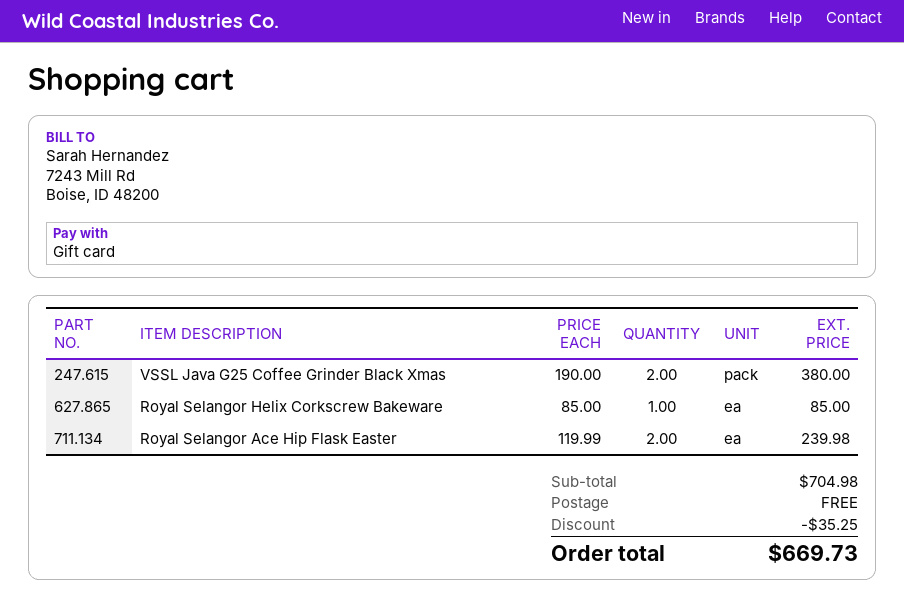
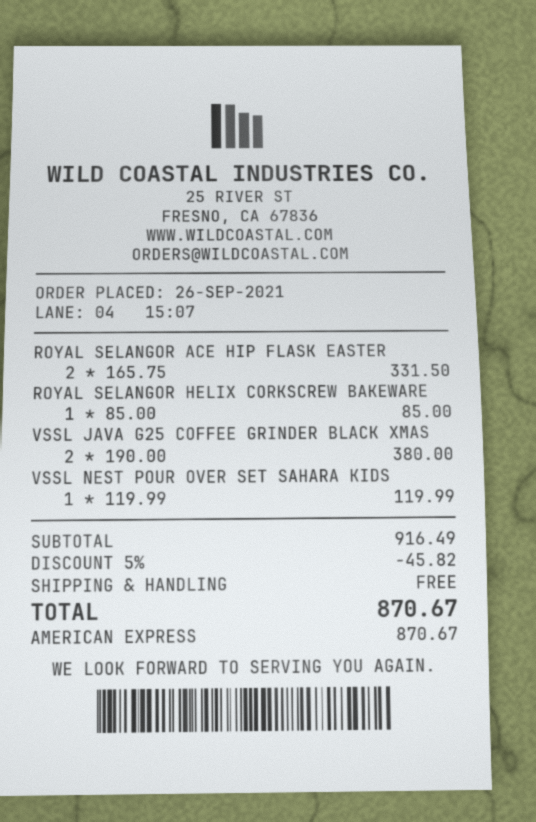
payment method: gift card -> American Express
Royal Selangor Ace Hip Flask Easter: 2 x 119.99 = 239.98 -> 2 x 165.75 = 331.50
VSSL NEST POUR OVER SET SAHARA KIDS: none -> 1 x 119.99 = 119.99
subtotal: 704.98 -> 916.49
discount: 35.25 -> 45.82
total: 669.73 -> 870.67

